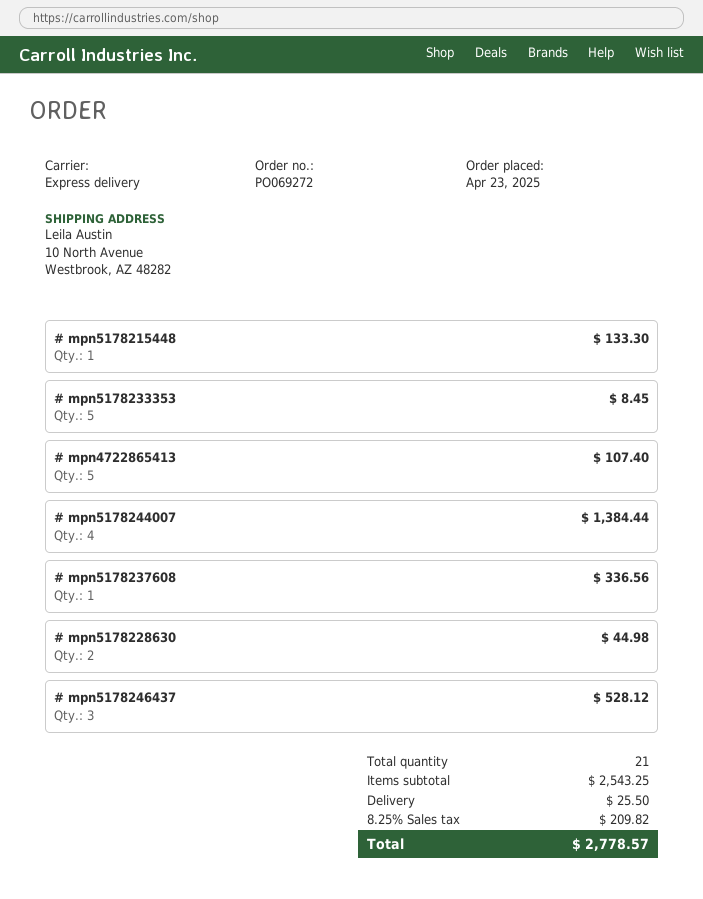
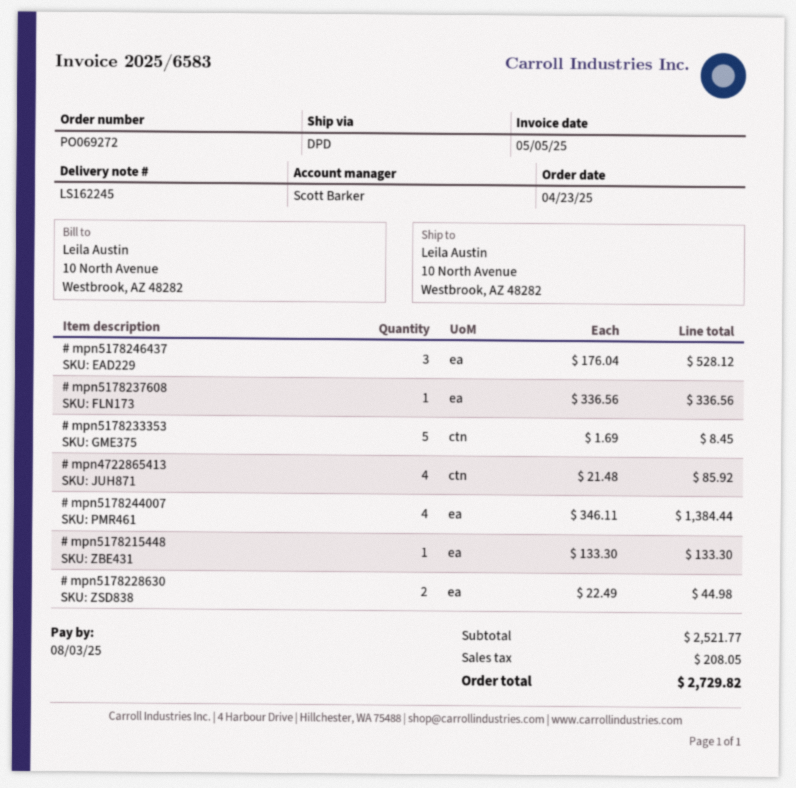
shipping method: express -> DPD
# mpn4722865413: 5 for 107.40 -> 4 for 85.92
subtotal: 2543.25 -> 2521.77
shipping: 25.50 -> none
tax: 209.82 -> 208.05
total: 2778.57 -> 2729.82

